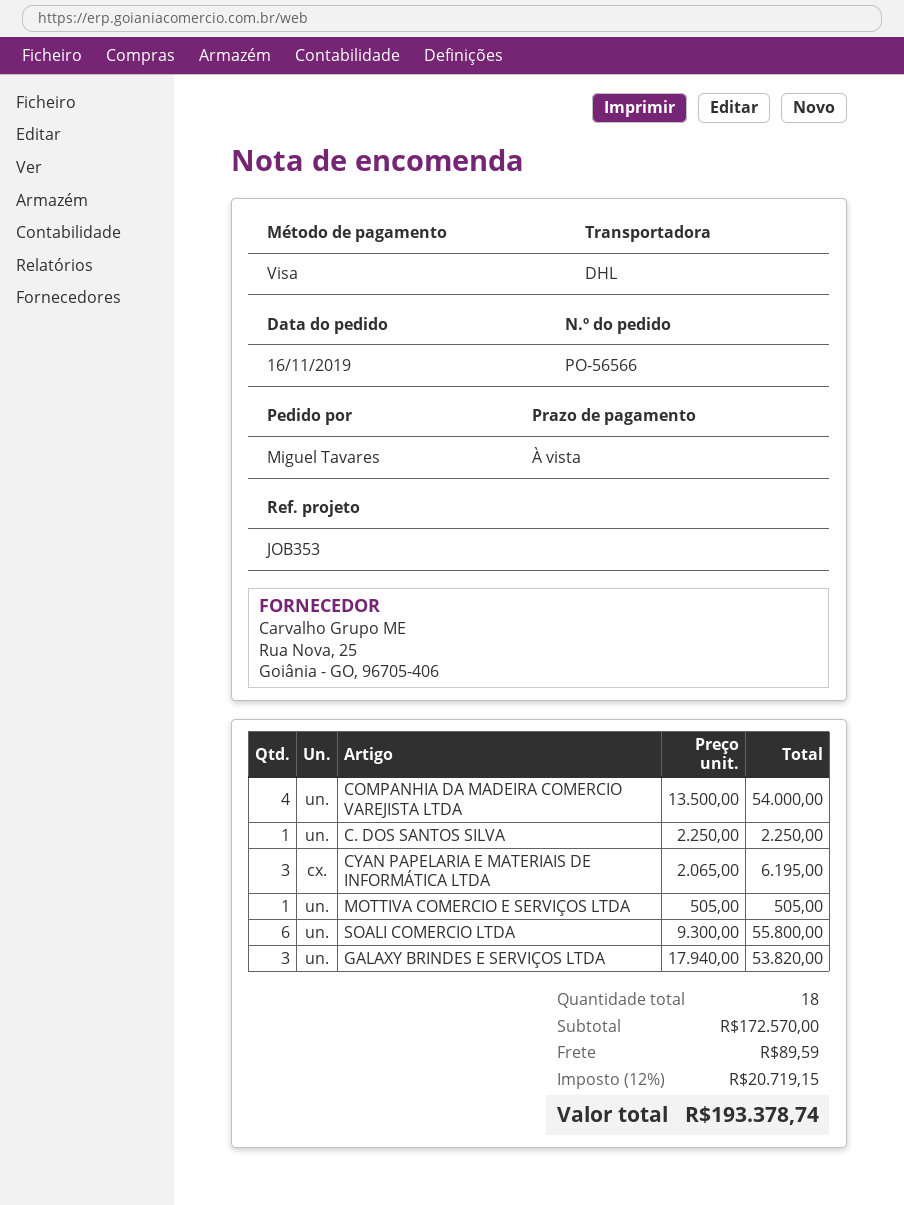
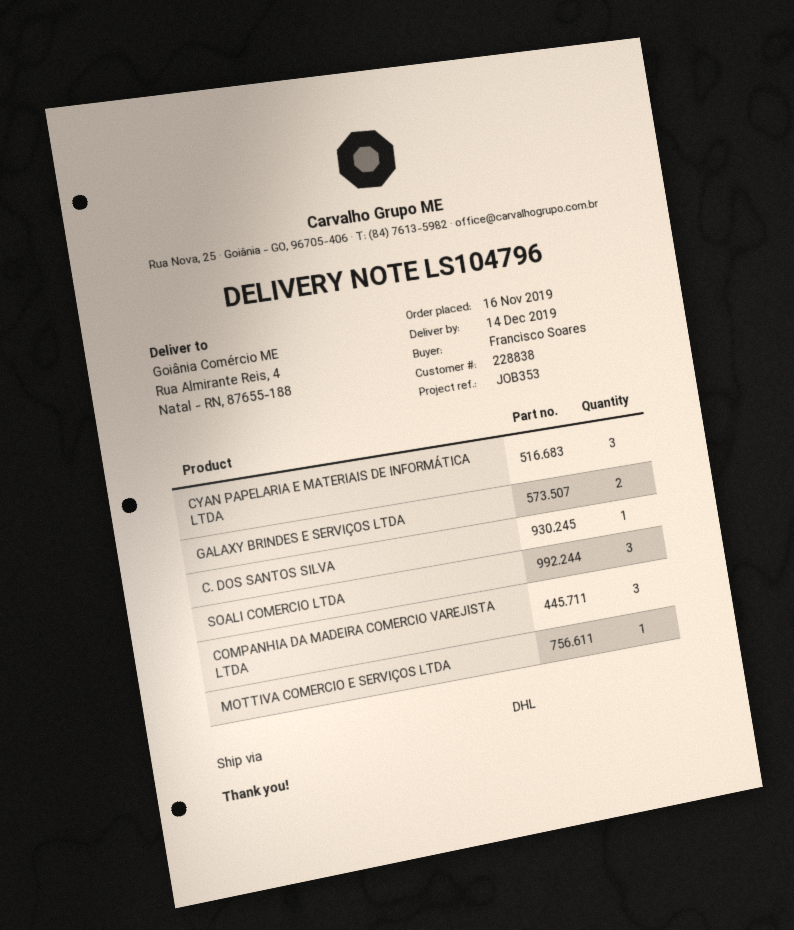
ordered by: Miguel Tavares -> Francisco Soares
COMPANHIA DA MADEIRA COMERCIO VAREJISTA LTDA: 4 -> 3
SOALI COMERCIO LTDA: 6 -> 3
GALAXY BRINDES E SERVIÇOS LTDA: 3 -> 2

